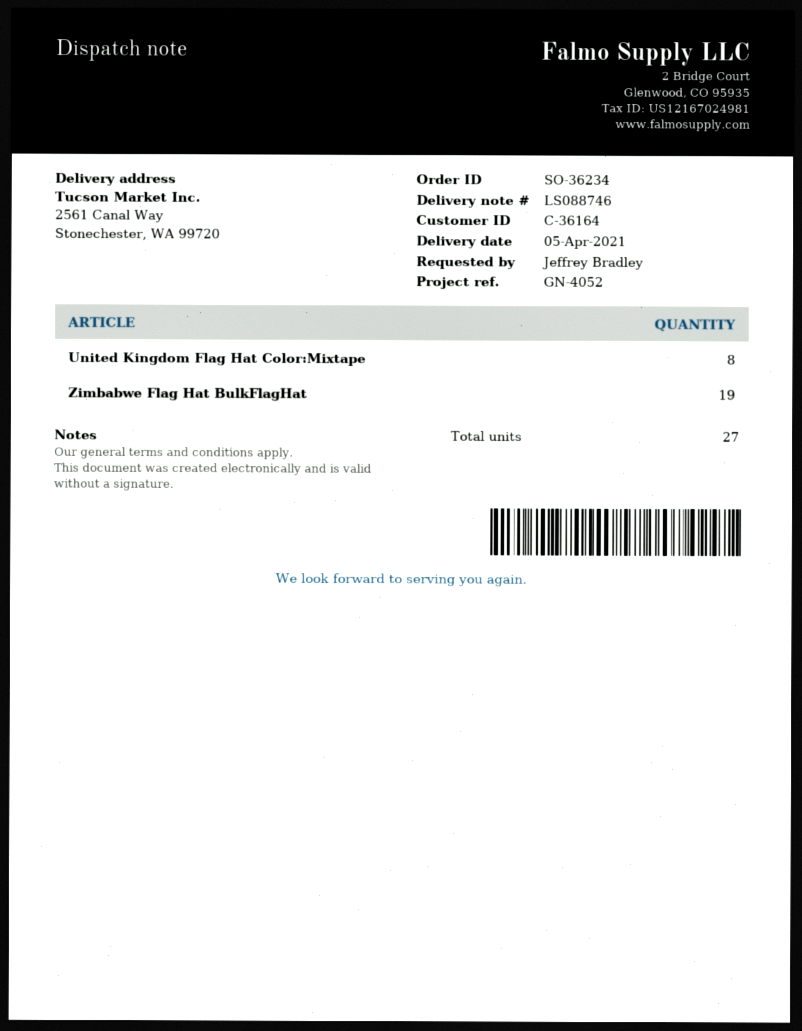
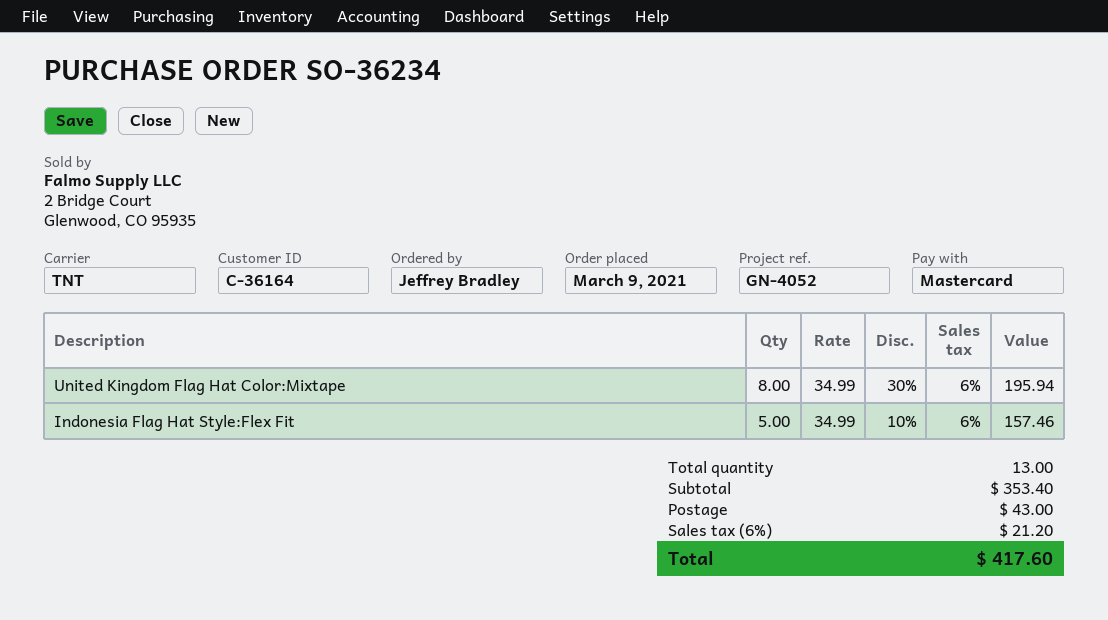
Zimbabwe Flag Hat BulkFlagHat: 19 -> none
Indonesia Flag Hat Style:Flex Fit: none -> 5
total quantity: 27 -> 13

